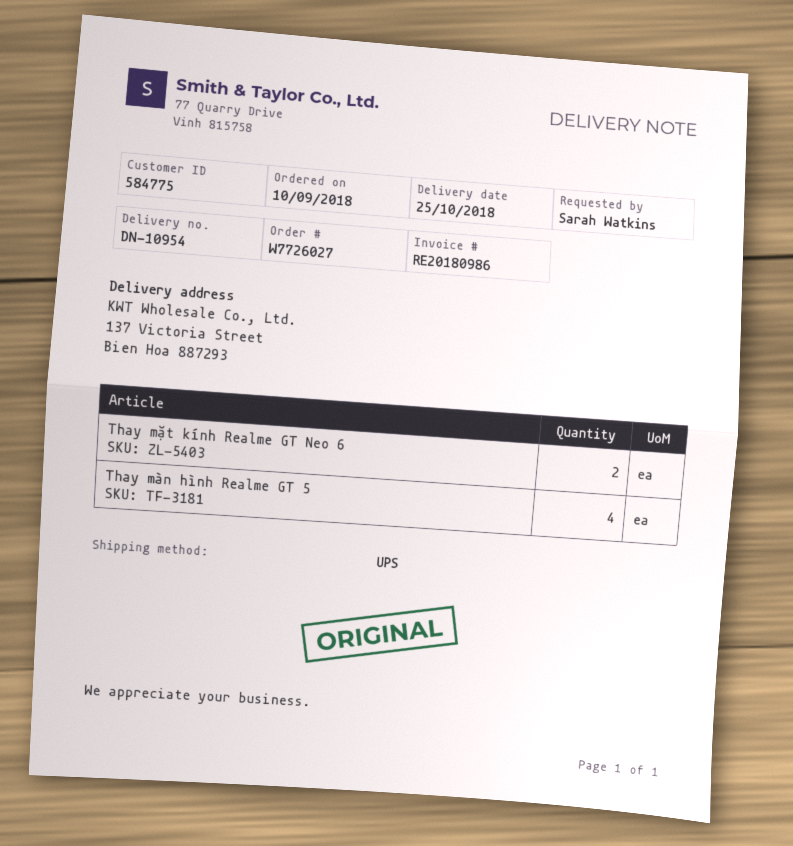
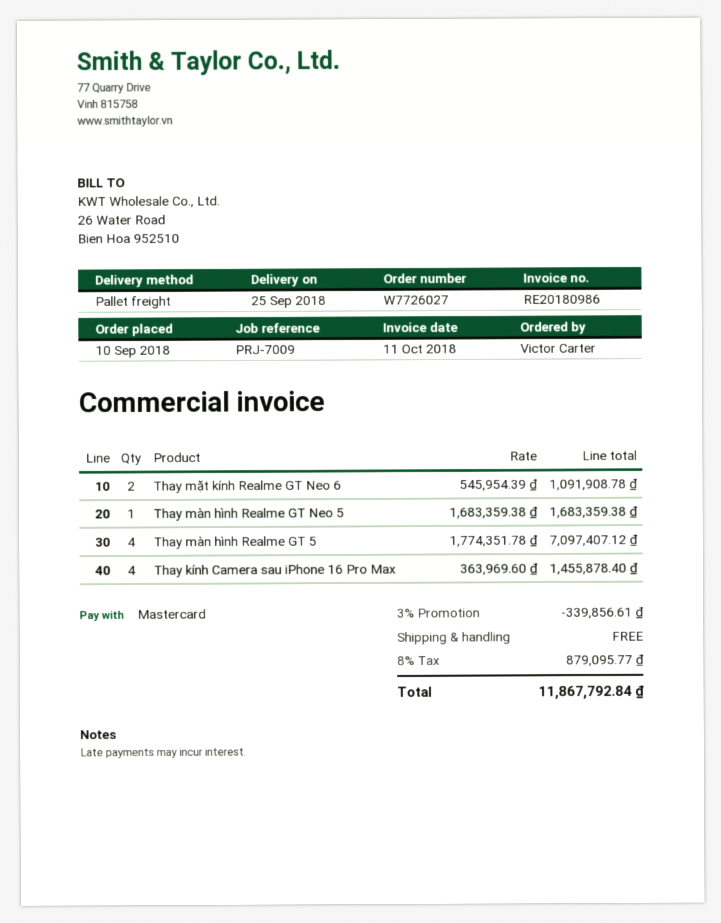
delivery date: 2018-10-25 -> 2018-09-25
ordered by: Sarah Watkins -> Victor Carter
shipping method: UPS -> pallet freight
Thay màn hình Realme GT Neo 5: none -> 1
Thay kính Camera sau iPhone 16 Pro Max: none -> 4

